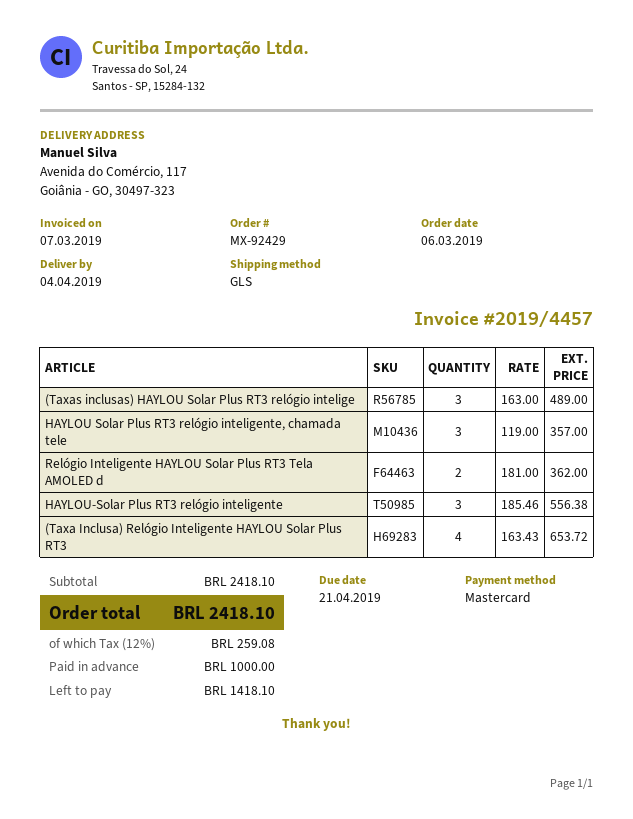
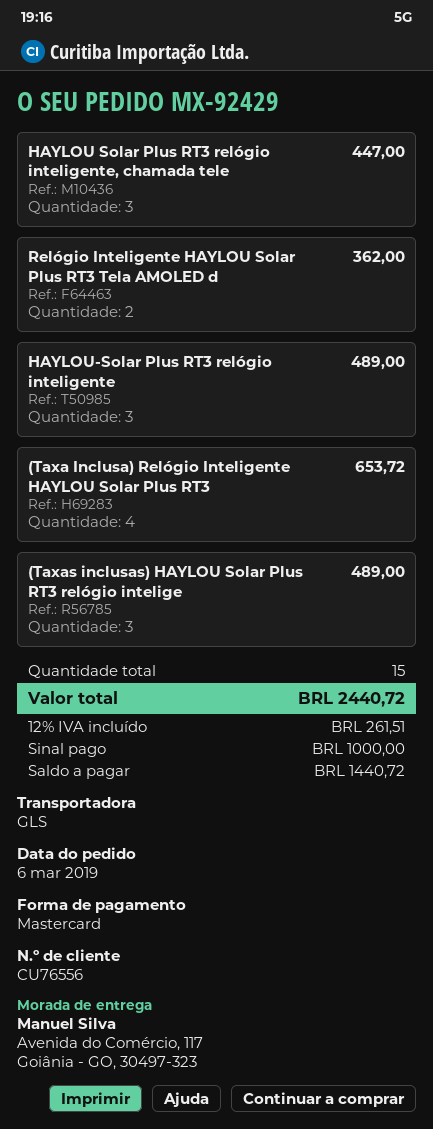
HAYLOU Solar Plus RT3 relógio inteligente, chamada tele: 3 for 357.00 -> 3 for 447.00
HAYLOU-Solar Plus RT3 relógio inteligente: 3 for 556.38 -> 3 for 489.00
tax: 12% = 259.08 -> 12% = 261.51
total: 2418.10 -> 2440.72
balance: 1418.10 -> 1440.72

